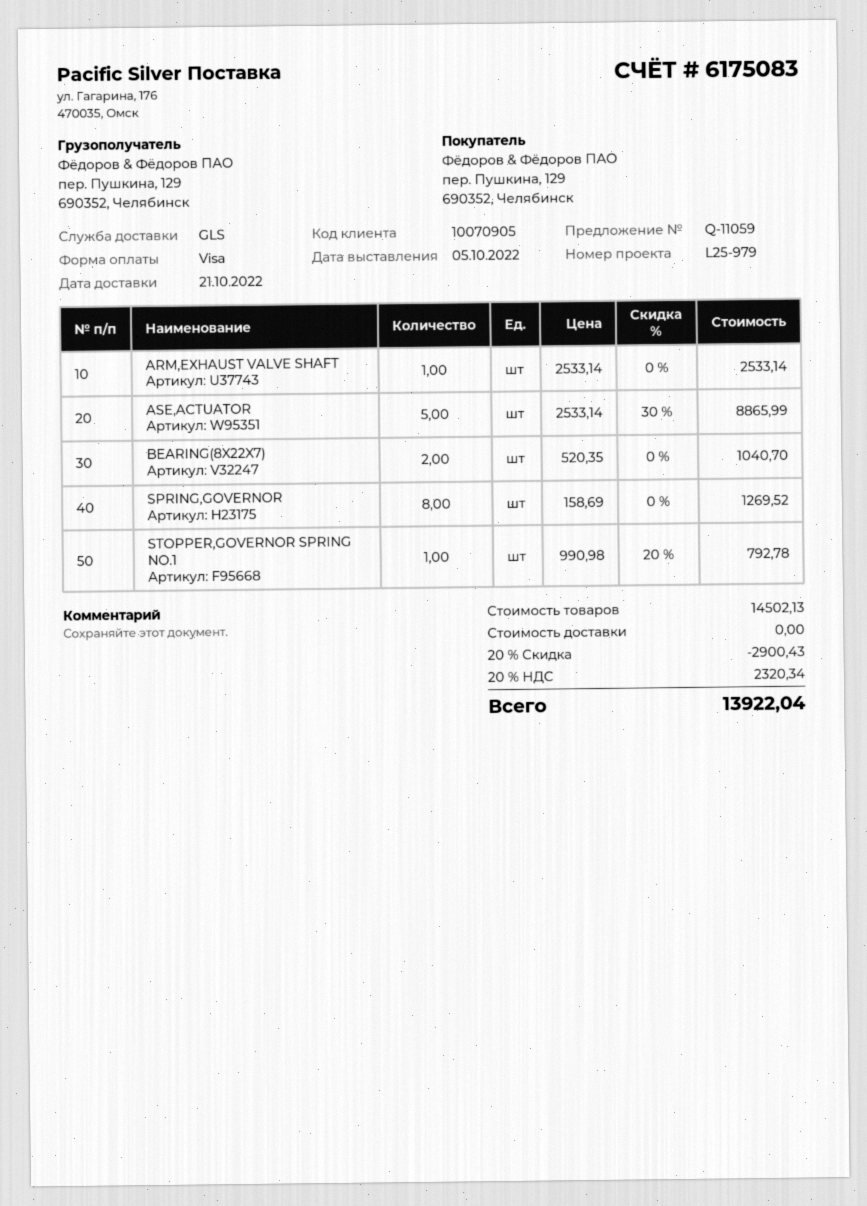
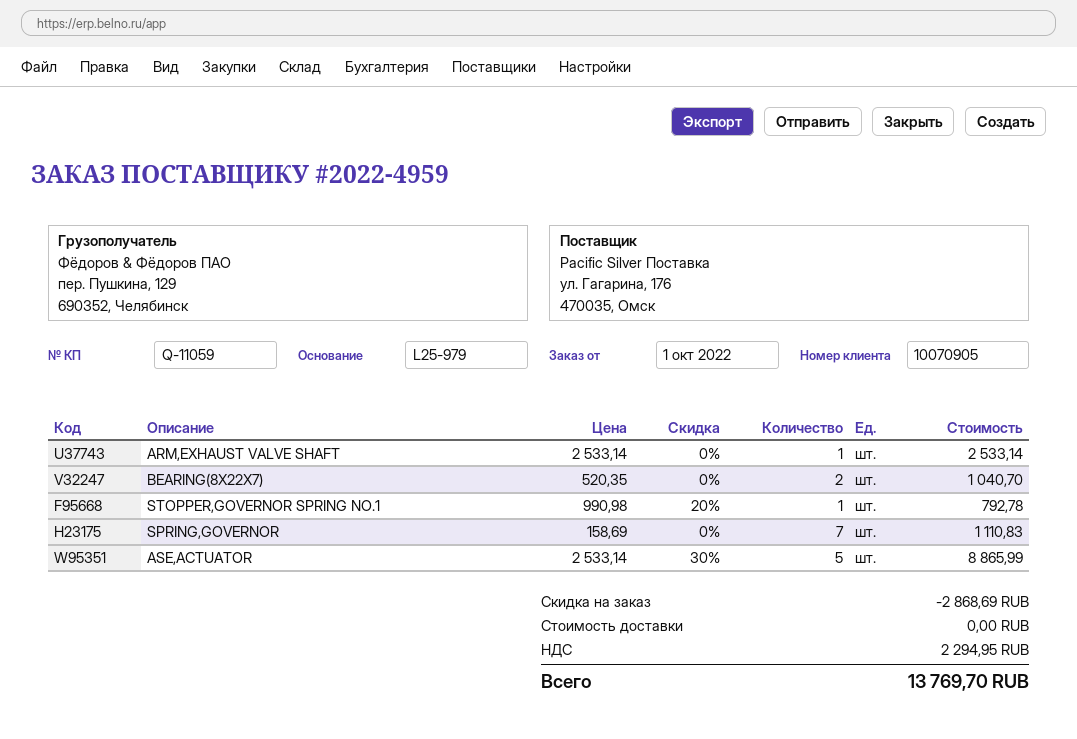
SPRING,GOVERNOR: 8 x 158.69 = 1269.52 -> 7 x 158.69 = 1110.83
discount: 2900.43 -> 2868.69
tax: 2320.34 -> 2294.95
total: 13922.04 -> 13769.70

